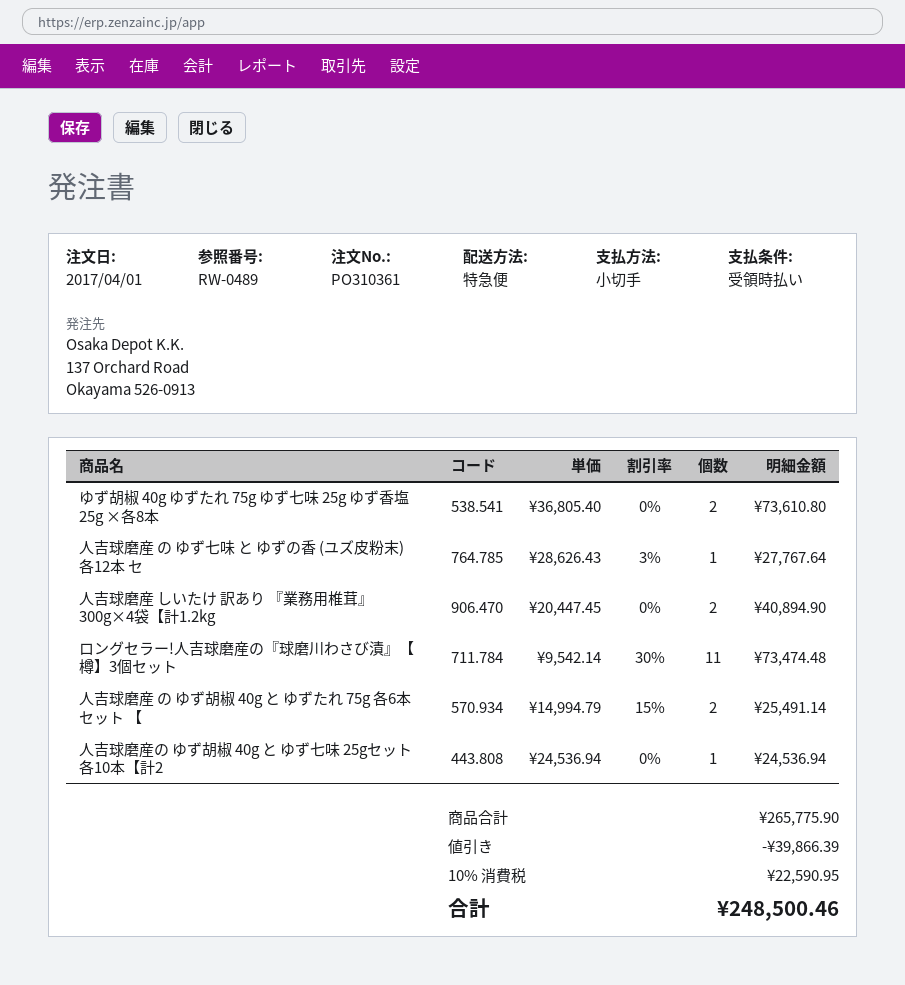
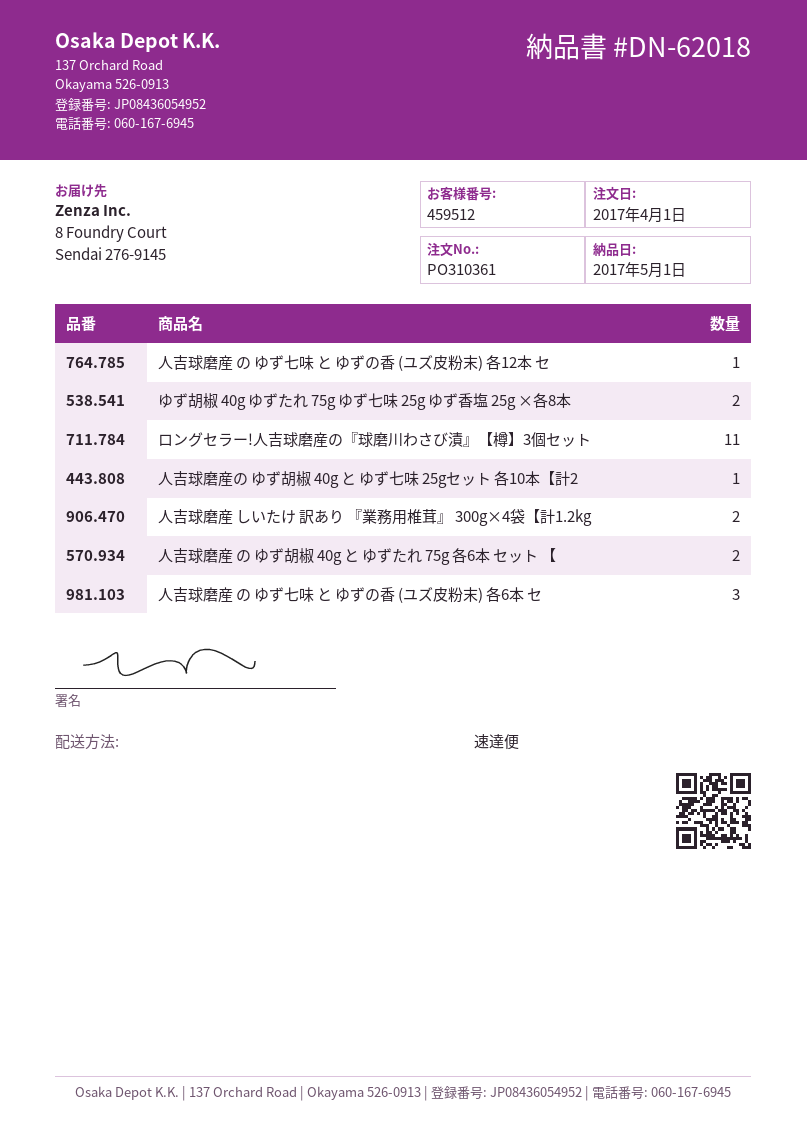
人吉球磨産 の ゆず七味 と ゆずの香 (ユズ皮粉末) 各6本 セ: none -> 3

